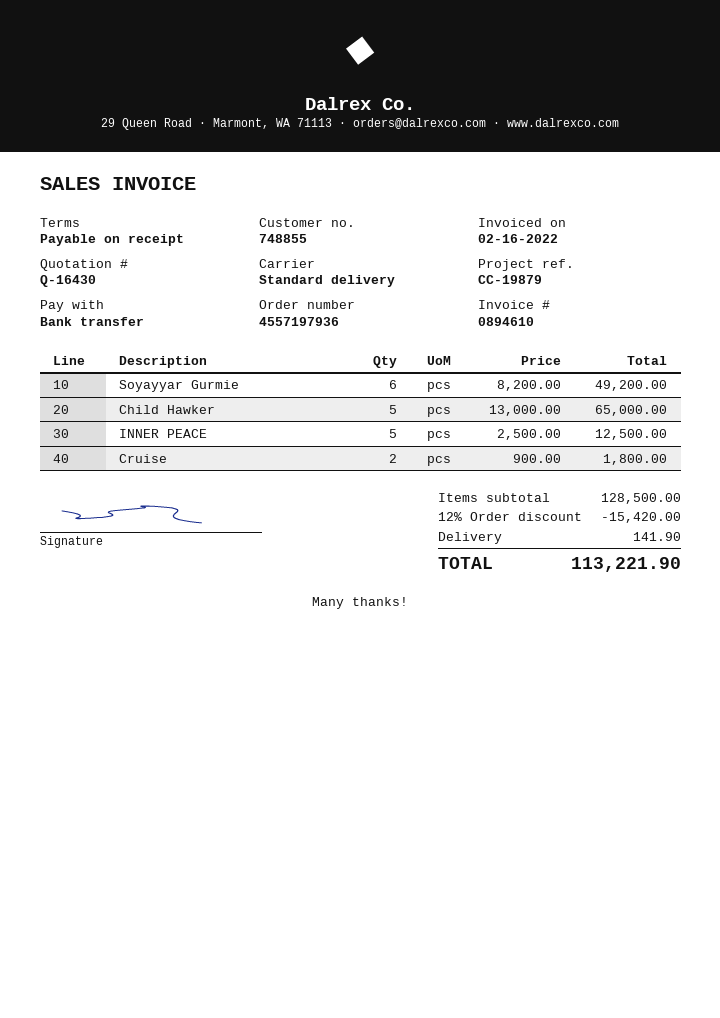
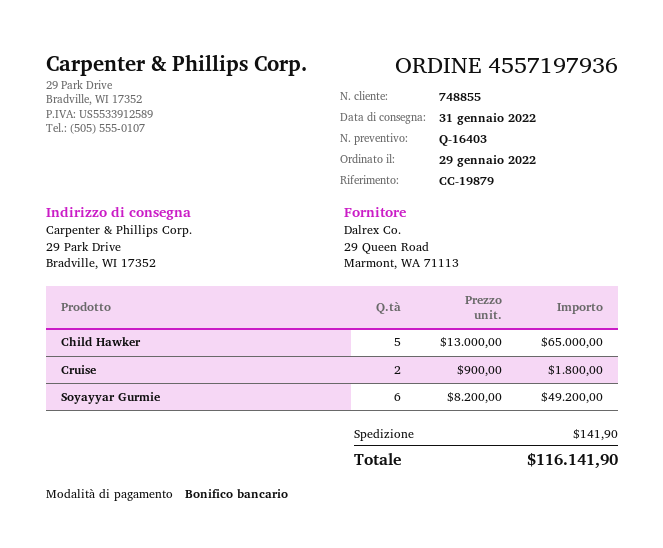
quote number: Q-16430 -> Q-16403
INNER PEACE: 5 x 2500.00 = 12500.00 -> none
discount: 12% = 15420.00 -> none
total: 113221.90 -> 116141.90

